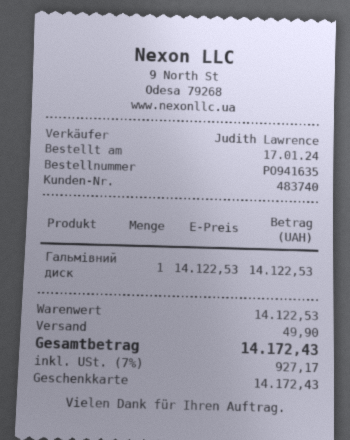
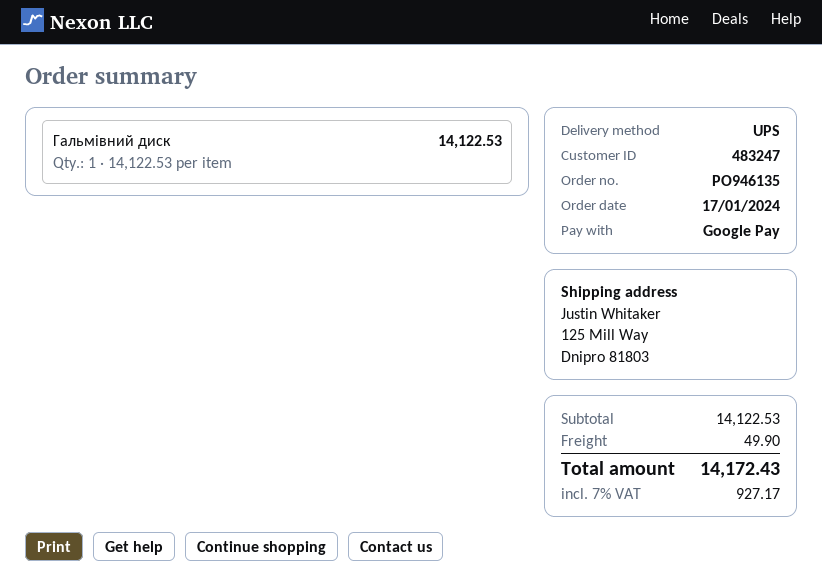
order number: PO941635 -> PO946135
customer number: 483740 -> 483247
payment method: gift card -> Google Pay

